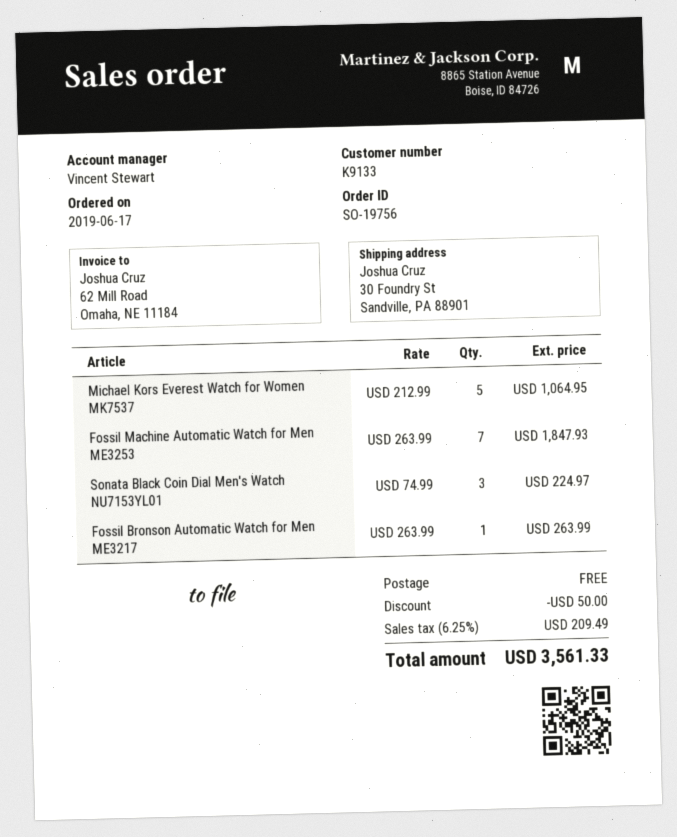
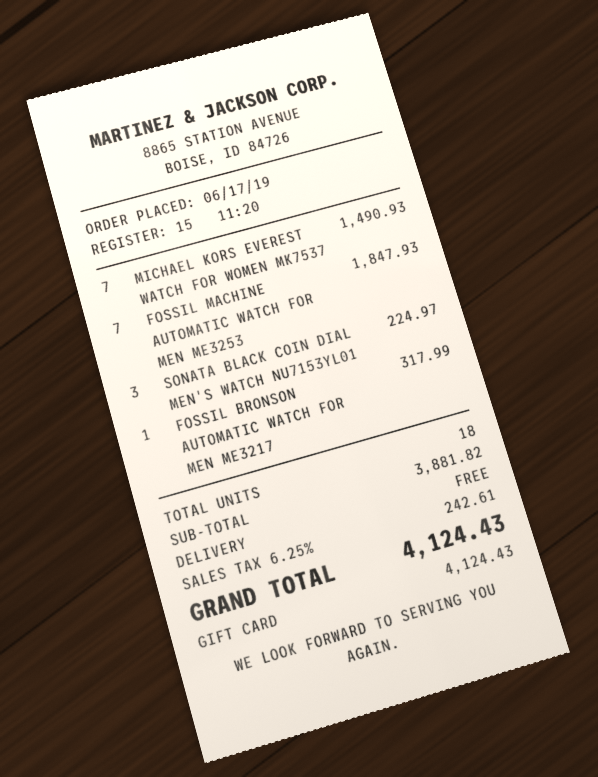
Michael Kors Everest Watch for Women MK7537: 5 for 1064.95 -> 7 for 1490.93
Fossil Bronson Automatic Watch for Men ME3217: 1 for 263.99 -> 1 for 317.99
discount: 50.00 -> none
tax: 6.25% = 209.49 -> 6.25% = 242.61
total: 3561.33 -> 4124.43

